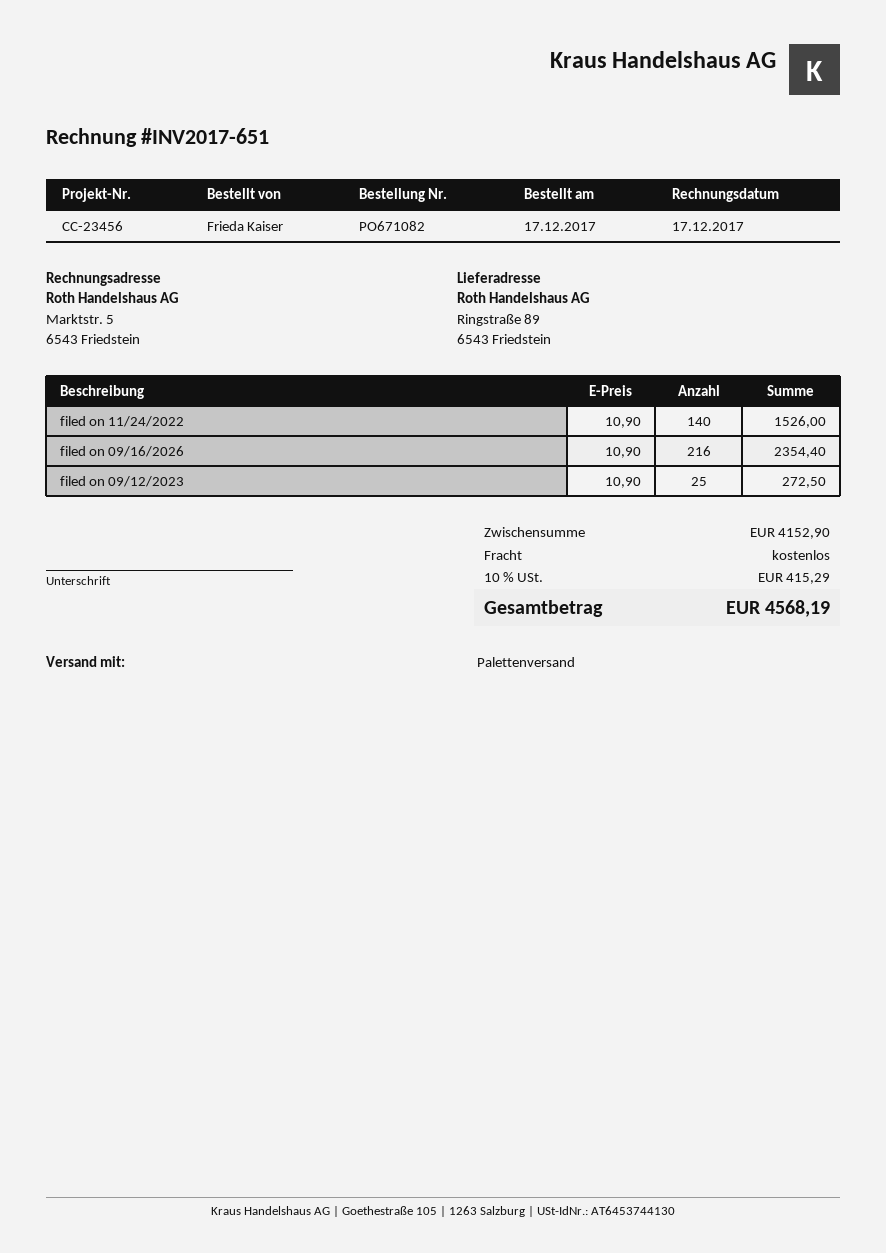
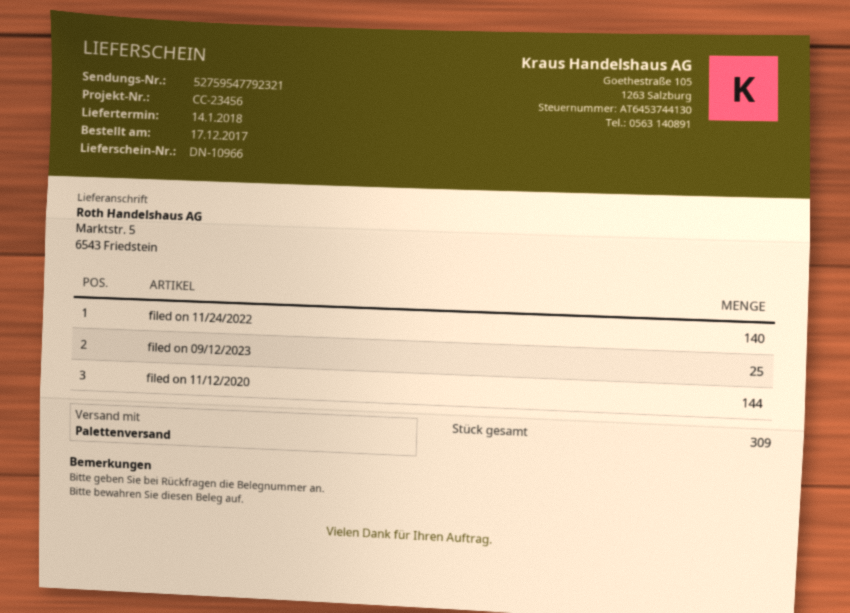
ship to: Ringstraße 89, 6543 Friedstein -> Marktstr. 5, 6543 Friedstein
filed on 09/16/2026: 216 -> none
filed on 11/12/2020: none -> 144

